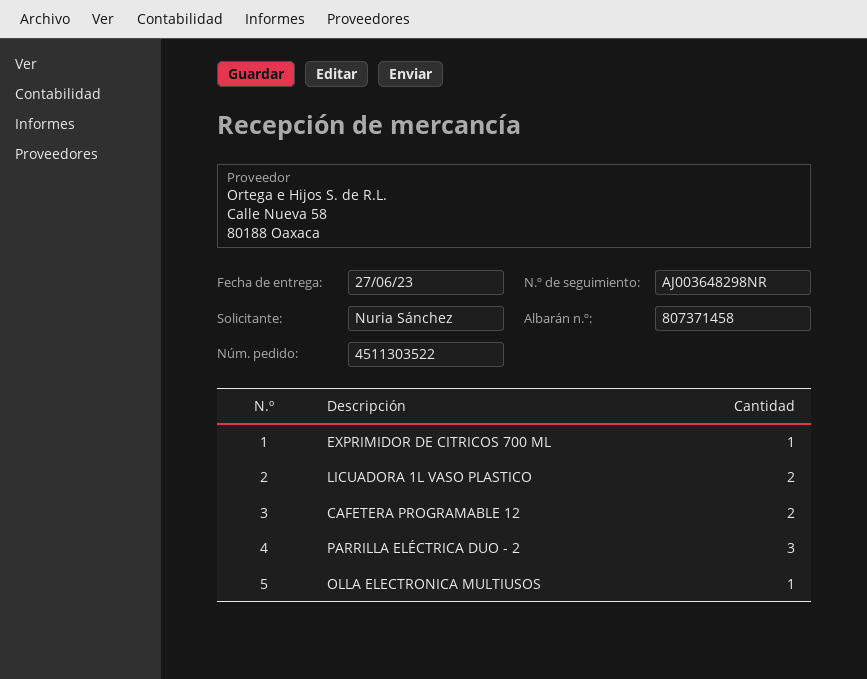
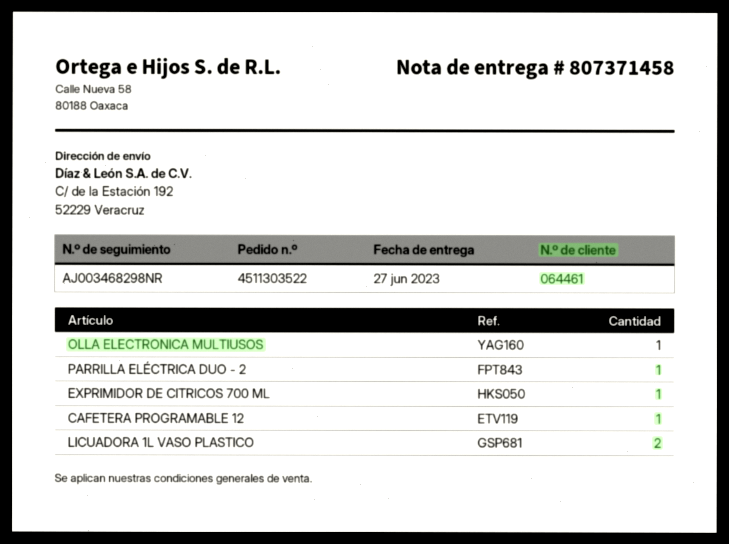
tracking number: AJ003648298NR -> AJ003468298NR
CAFETERA PROGRAMABLE 12: 2 -> 1
PARRILLA ELÉCTRICA DUO - 2: 3 -> 1

